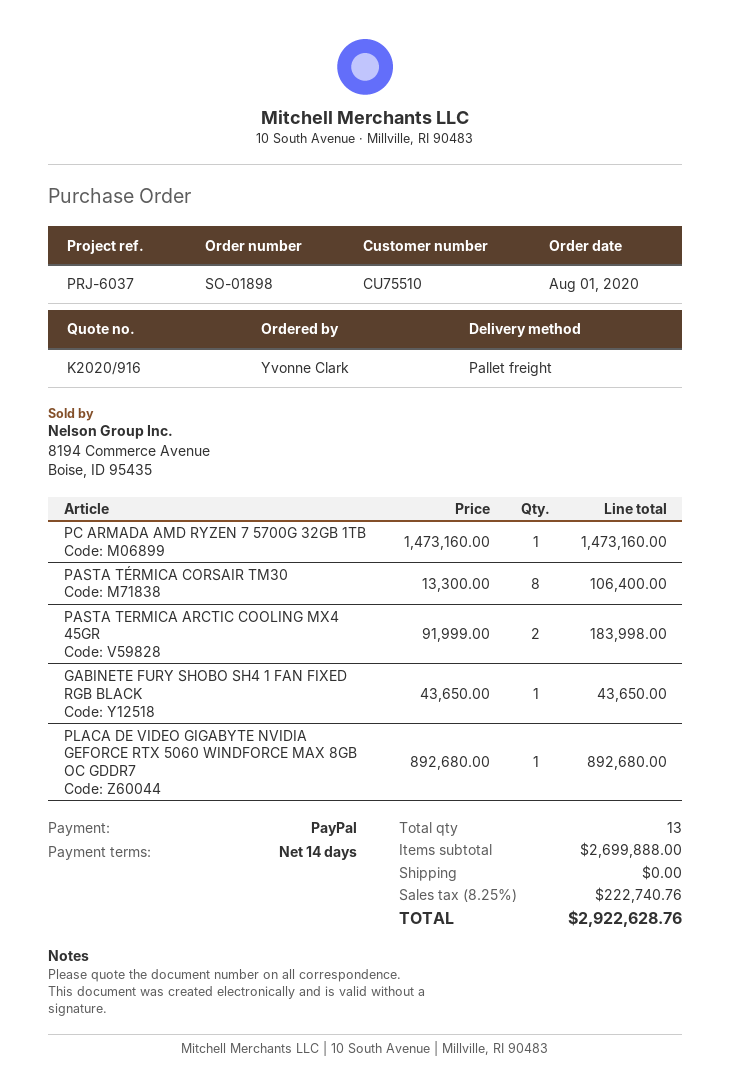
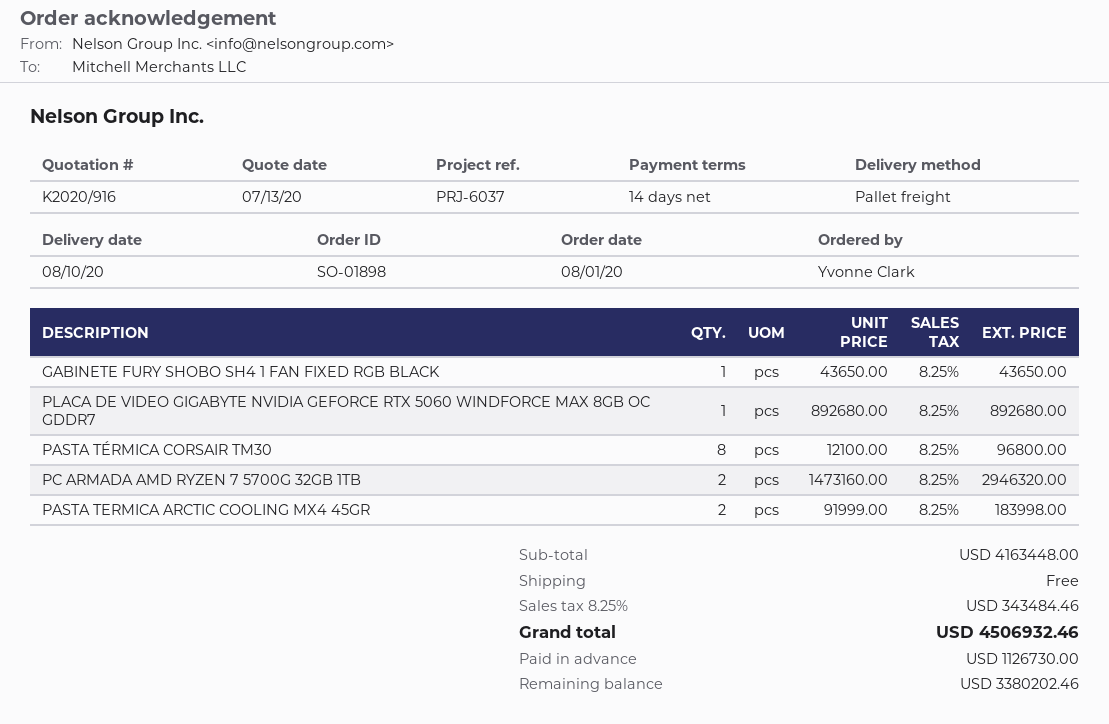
PC ARMADA AMD RYZEN 7 5700G 32GB 1TB: 1 x 1473160.00 = 1473160.00 -> 2 x 1473160.00 = 2946320.00
PASTA TÉRMICA CORSAIR TM30: 8 x 13300.00 = 106400.00 -> 8 x 12100.00 = 96800.00
subtotal: 2699888.00 -> 4163448.00
tax: 8.25% = 222740.76 -> 8.25% = 343484.46
total: 2922628.76 -> 4506932.46

